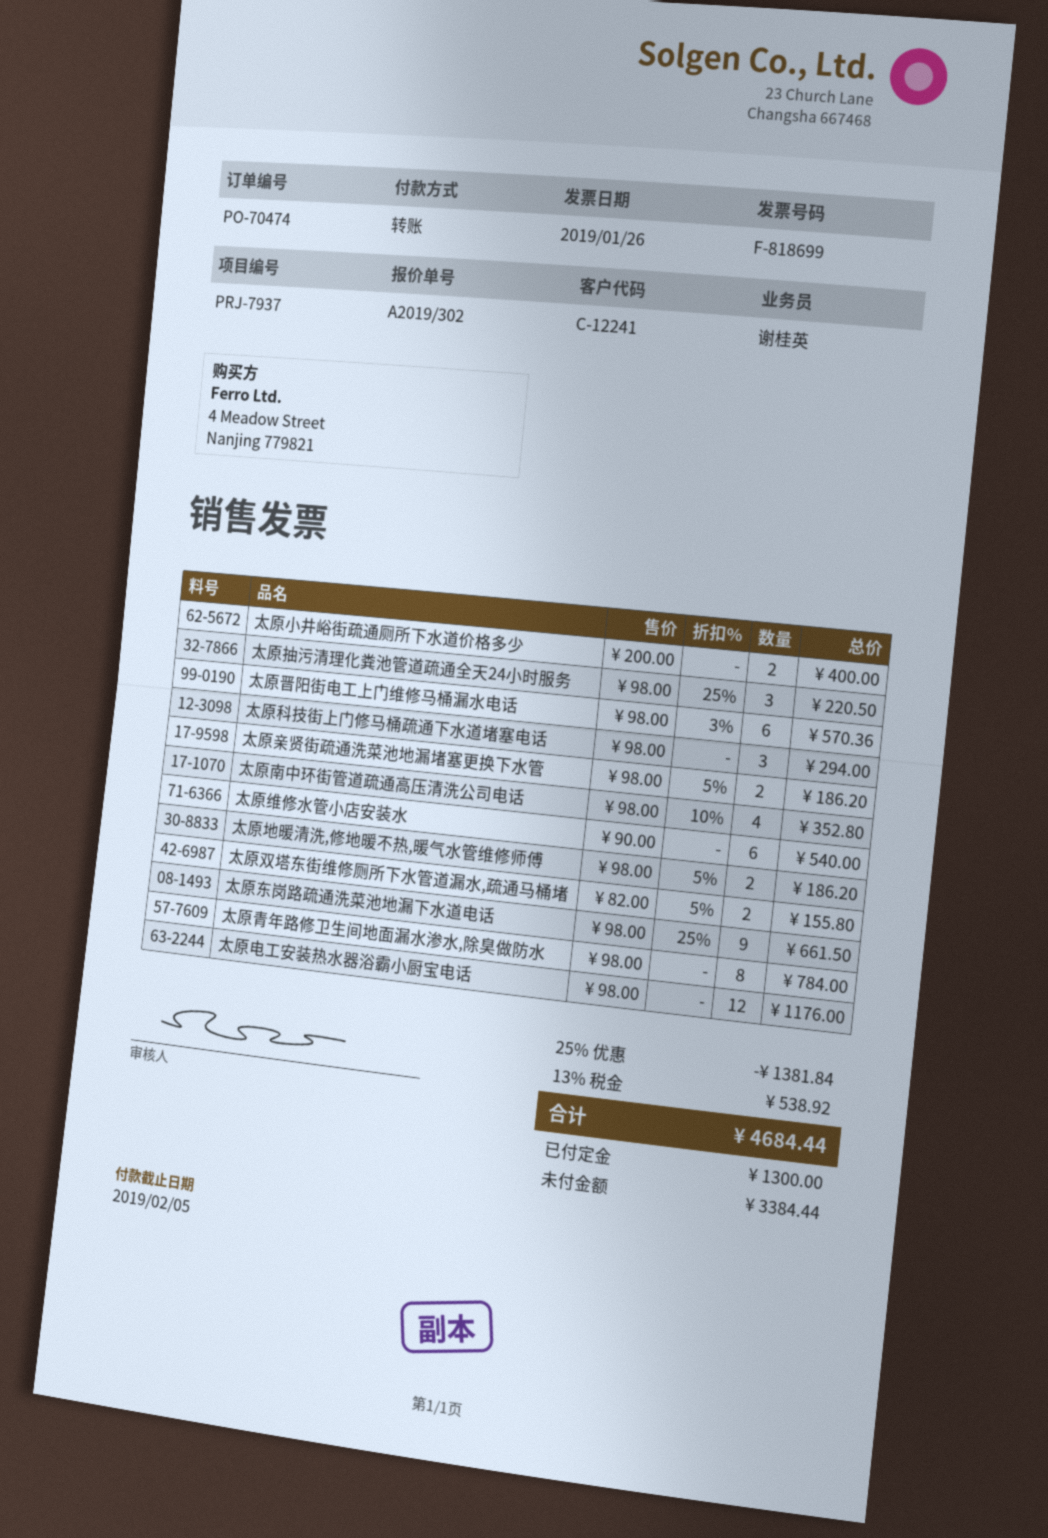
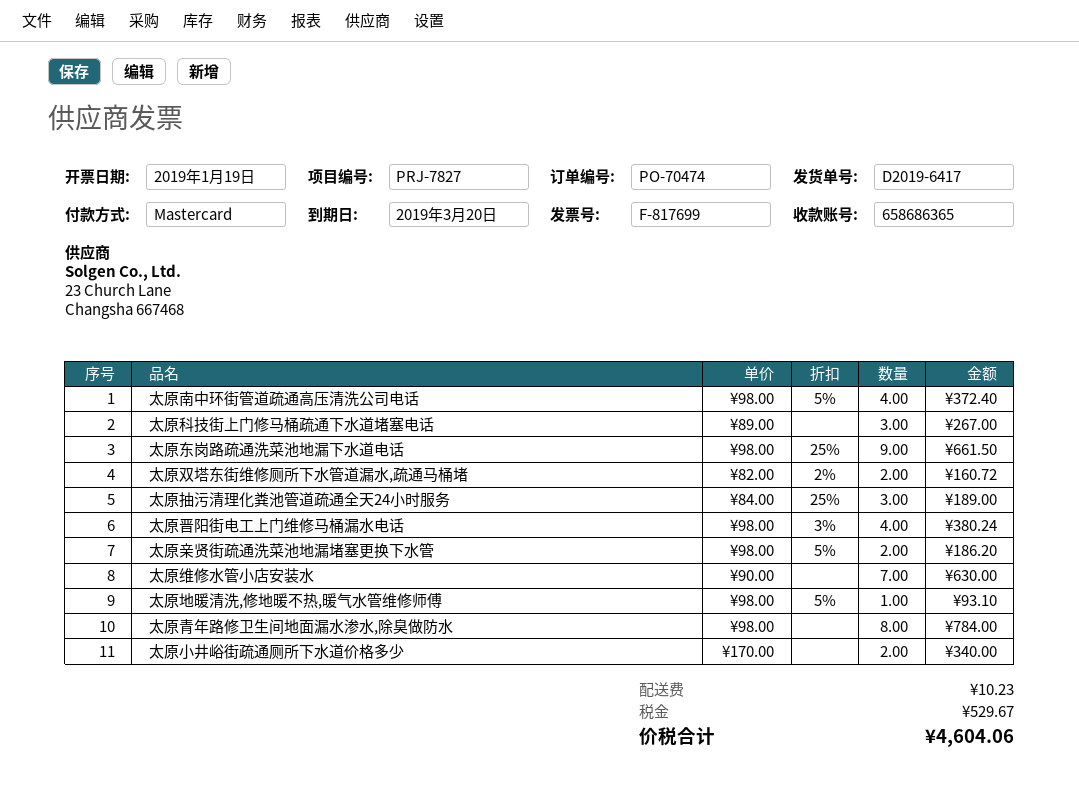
invoice number: F-818699 -> F-817699
invoice date: 2019-01-26 -> 2019-01-19
due date: 2019-02-05 -> 2019-03-20
reference: PRJ-7937 -> PRJ-7827
payment method: bank transfer -> Mastercard
太原小井峪街疏通厕所下水道价格多少: 2 x 200.00 = 400.00 -> 2 x 170.00 = 340.00
太原抽污清理化粪池管道疏通全天24小时服务: 3 x 98.00 - 25% = 220.50 -> 3 x 84.00 - 25% = 189.00
太原晋阳街电工上门维修马桶漏水电话: 6 x 98.00 - 3% = 570.36 -> 4 x 98.00 - 3% = 380.24
太原科技街上门修马桶疏通下水道堵塞电话: 3 x 98.00 = 294.00 -> 3 x 89.00 = 267.00
太原南中环街管道疏通高压清洗公司电话: 4 x 98.00 - 10% = 352.80 -> 4 x 98.00 - 5% = 372.40
太原维修水管小店安装水: 6 x 90.00 = 540.00 -> 7 x 90.00 = 630.00
太原地暖清洗,修地暖不热,暖气水管维修师傅: 2 x 98.00 - 5% = 186.20 -> 1 x 98.00 - 5% = 93.10
太原双塔东街维修厕所下水管道漏水,疏通马桶堵: 2 x 82.00 - 5% = 155.80 -> 2 x 82.00 - 2% = 160.72
太原电工安装热水器浴霸小厨宝电话: 12 x 98.00 = 1176.00 -> none
discount: 25% = 1381.84 -> none
shipping: none -> 10.23
tax: 538.92 -> 529.67
total: 4684.44 -> 4604.06

